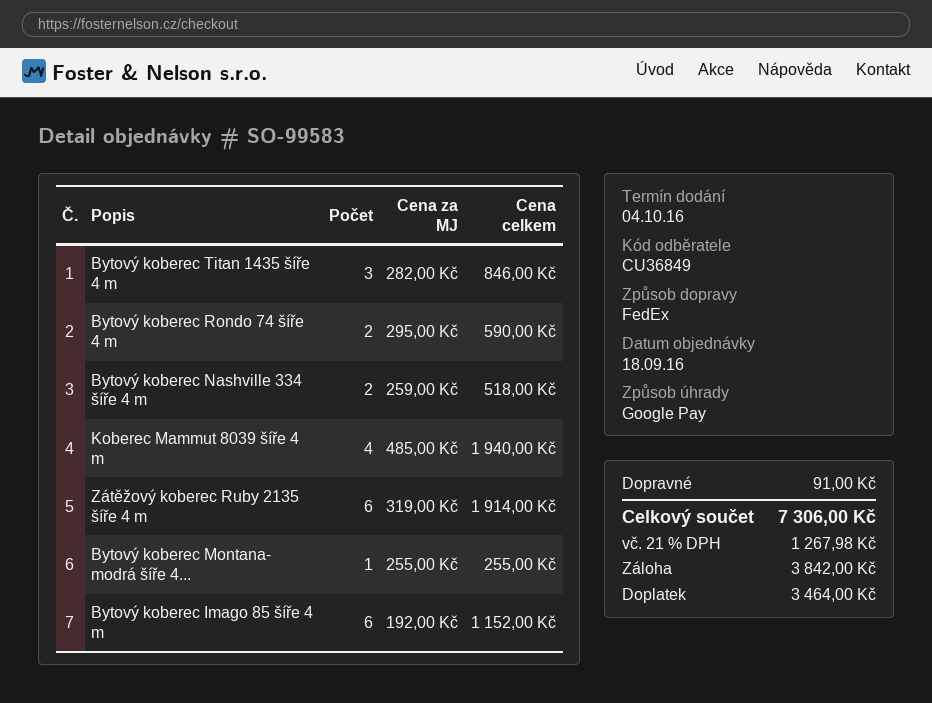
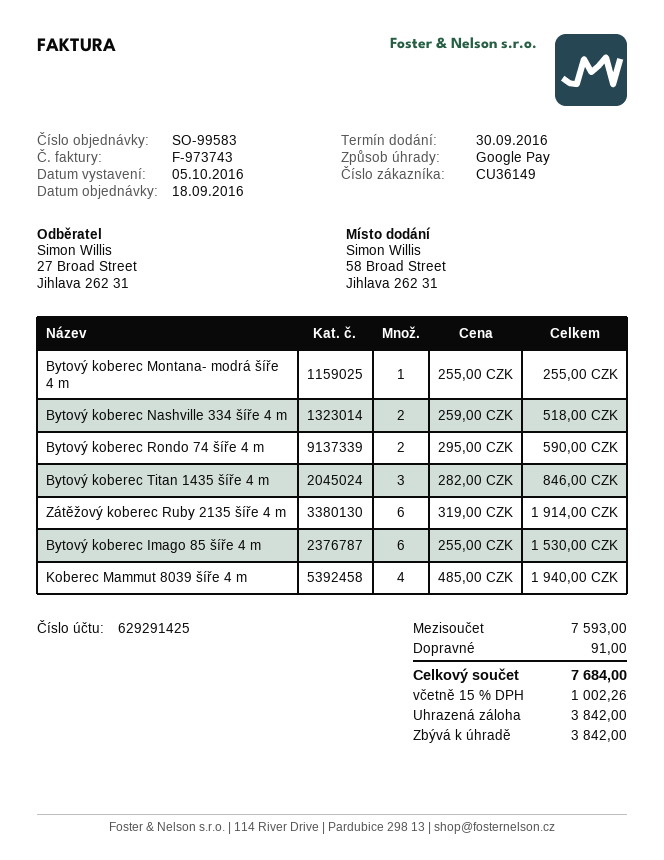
delivery date: 2016-10-04 -> 2016-09-30
customer number: CU36849 -> CU36149
Bytový koberec Imago 85 šíře 4 m: 6 x 192.00 = 1152.00 -> 6 x 255.00 = 1530.00
tax: 21% = 1267.98 -> 15% = 1002.26
total: 7306.00 -> 7684.00
balance: 3464.00 -> 3842.00

